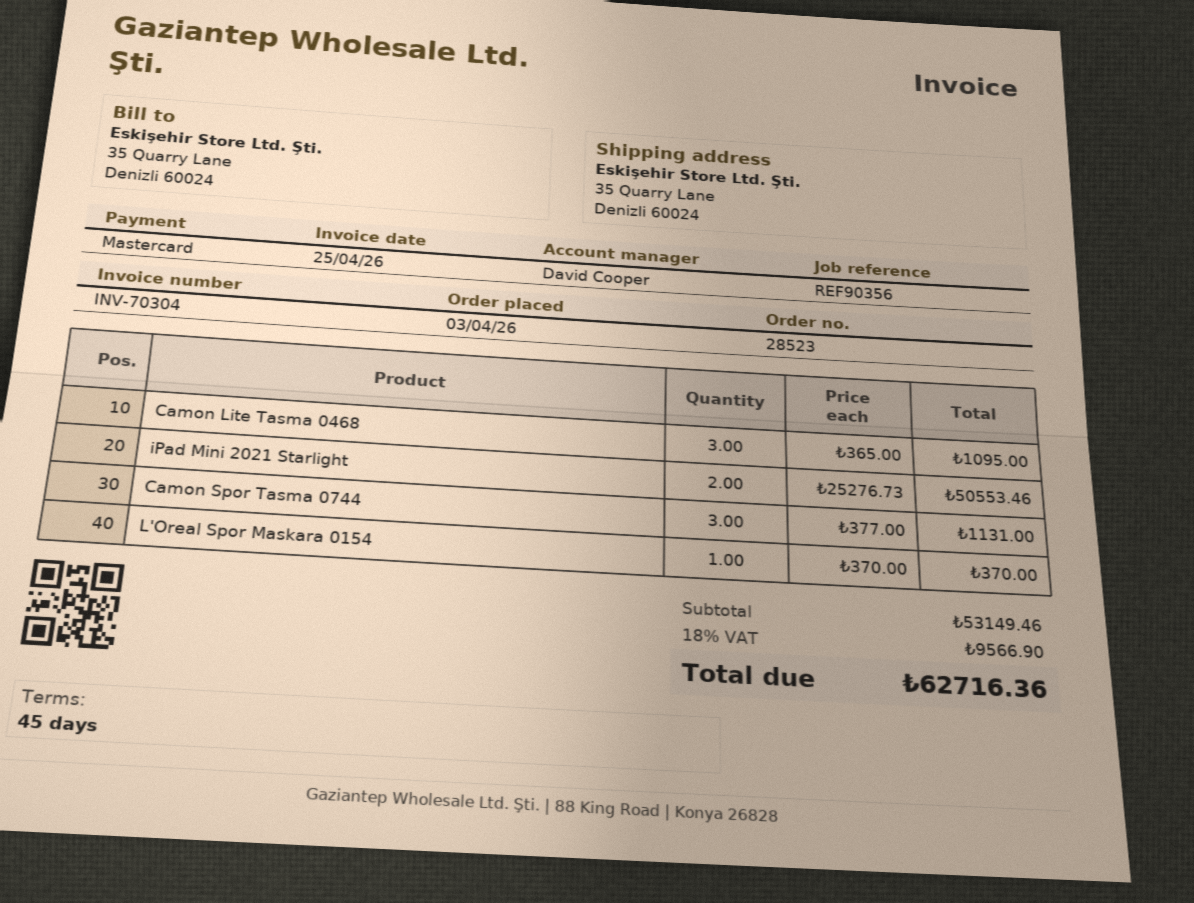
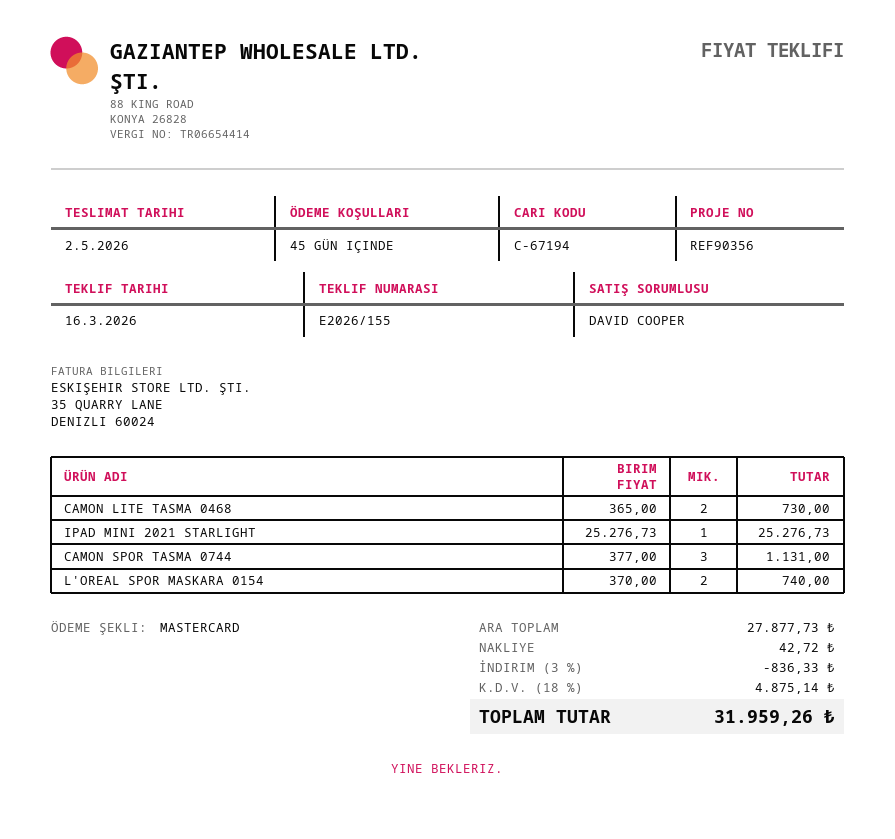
Camon Lite Tasma 0468: 3 x 365.00 = 1095.00 -> 2 x 365.00 = 730.00
iPad Mini 2021 Starlight: 2 x 25276.73 = 50553.46 -> 1 x 25276.73 = 25276.73
L'Oreal Spor Maskara 0154: 1 x 370.00 = 370.00 -> 2 x 370.00 = 740.00
subtotal: 53149.46 -> 27877.73
discount: none -> 3% = 836.33
shipping: none -> 42.72
tax: 18% = 9566.90 -> 18% = 4875.14
total: 62716.36 -> 31959.26

